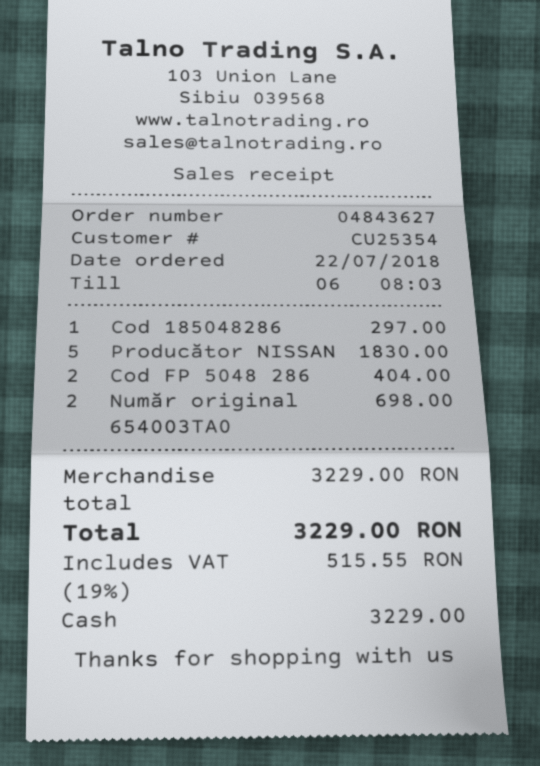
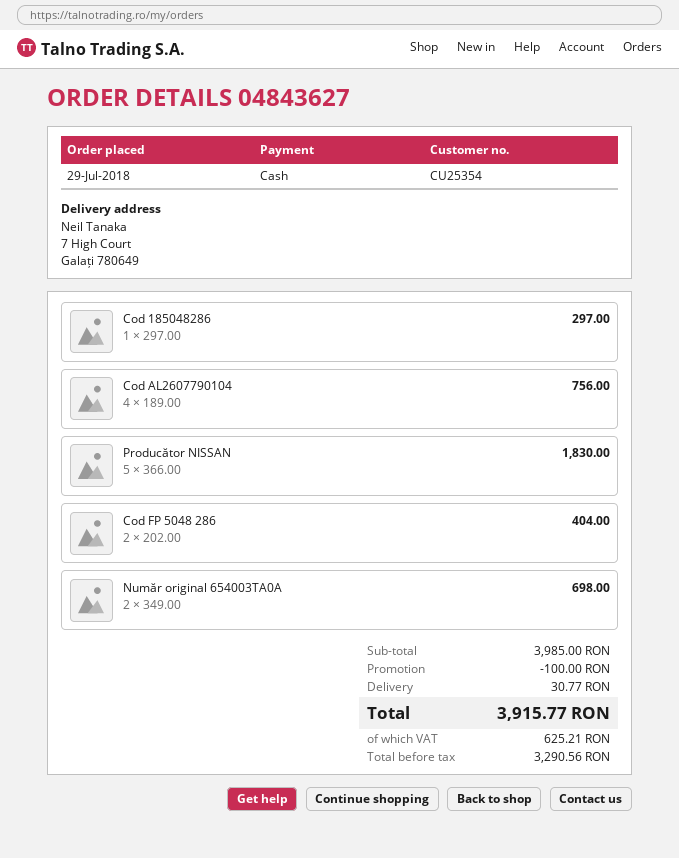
order date: 2018-07-22 -> 2018-07-29
Cod AL2607790104: none -> 4 for 756.00
subtotal: 3229.00 -> 3985.00
discount: none -> 100.00
shipping: none -> 30.77
tax: 515.55 -> 625.21
total: 3229.00 -> 3915.77

